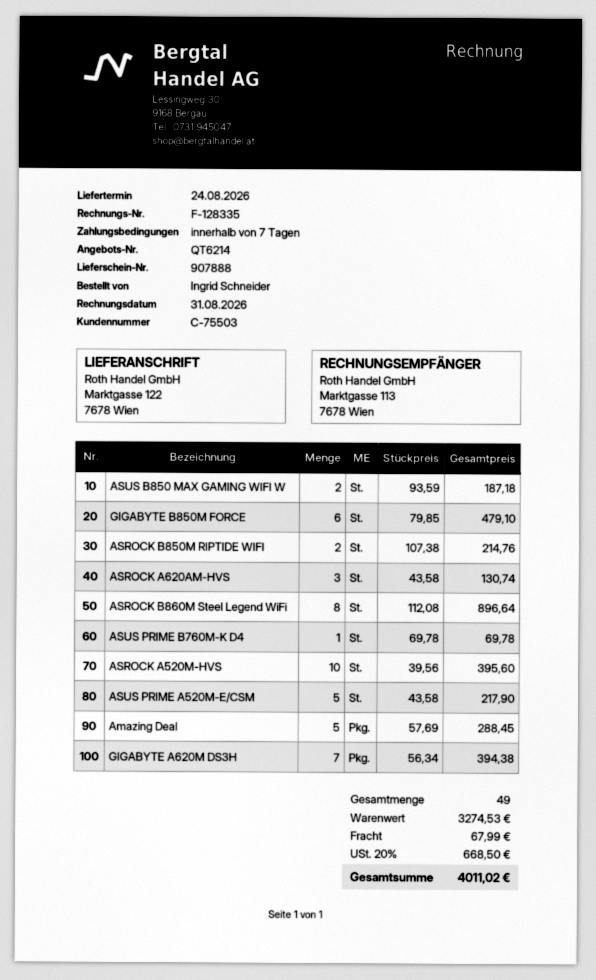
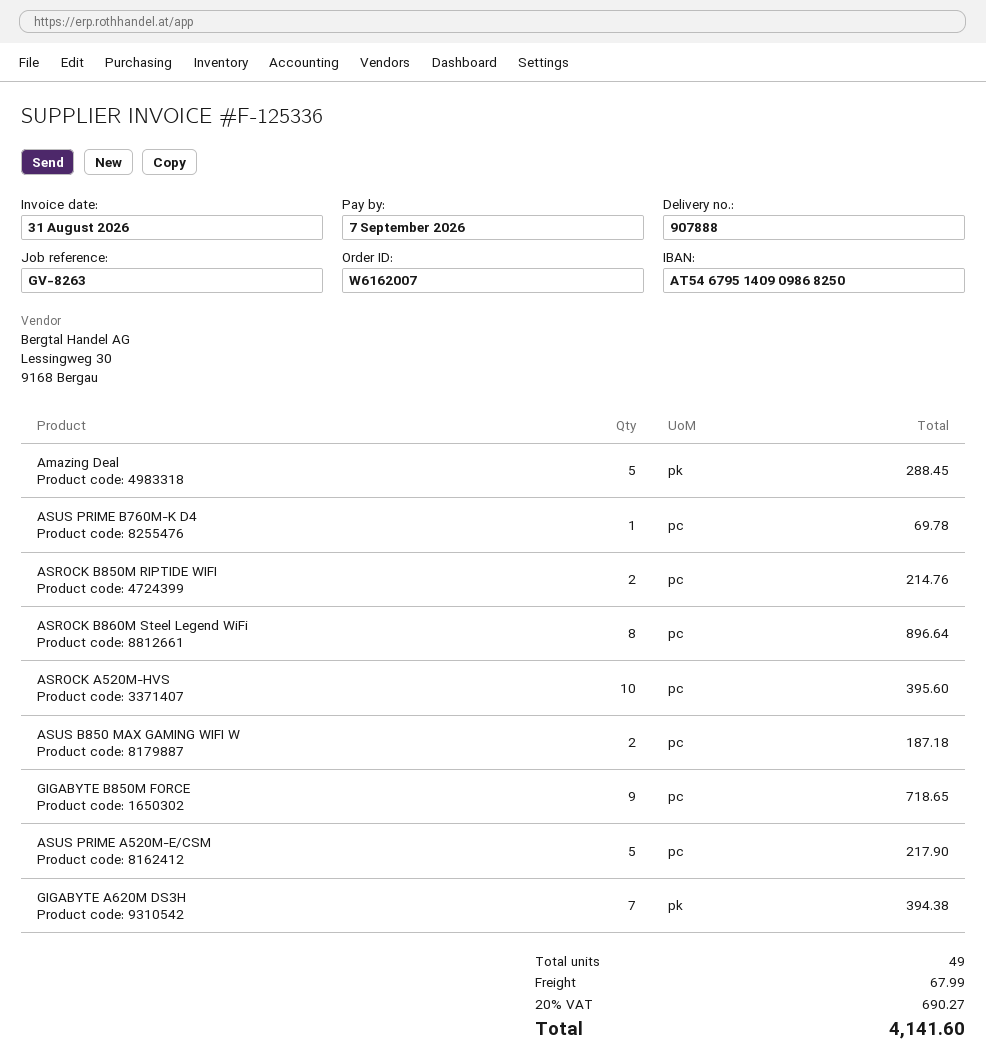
invoice number: F-128335 -> F-125336
GIGABYTE B850M FORCE: 6 for 479.10 -> 9 for 718.65
ASROCK A620AM-HVS: 3 for 130.74 -> none
tax: 20% = 668.50 -> 20% = 690.27
total: 4011.02 -> 4141.60

